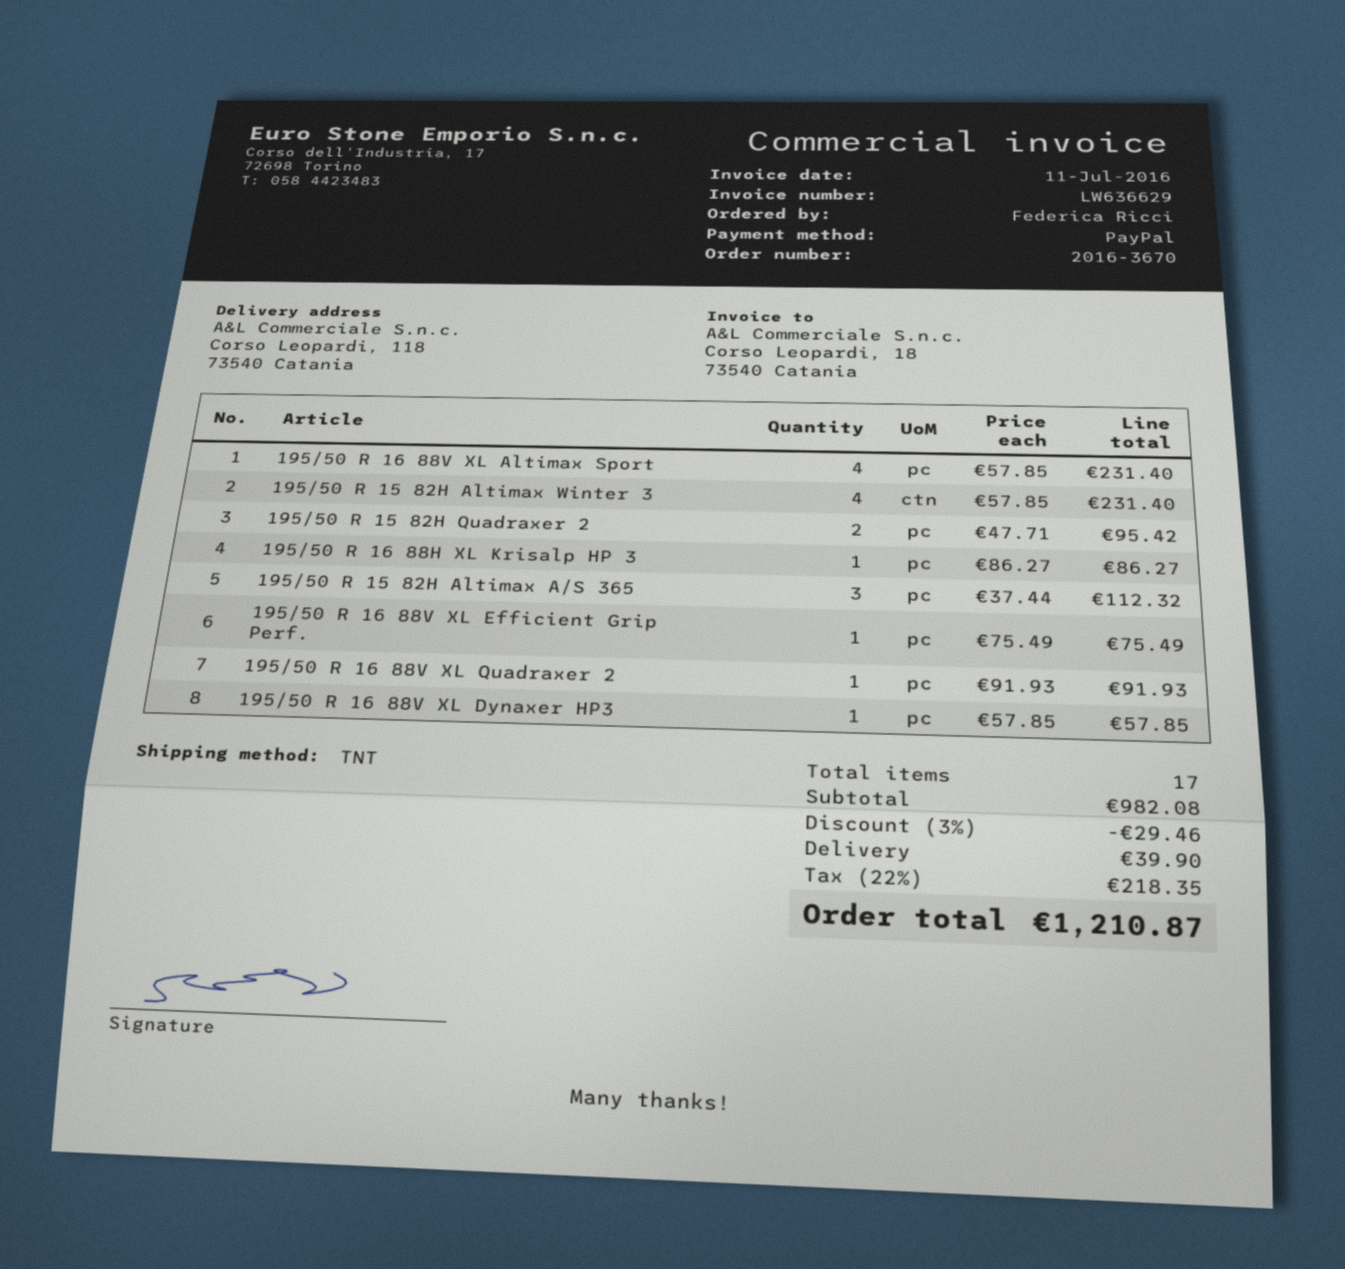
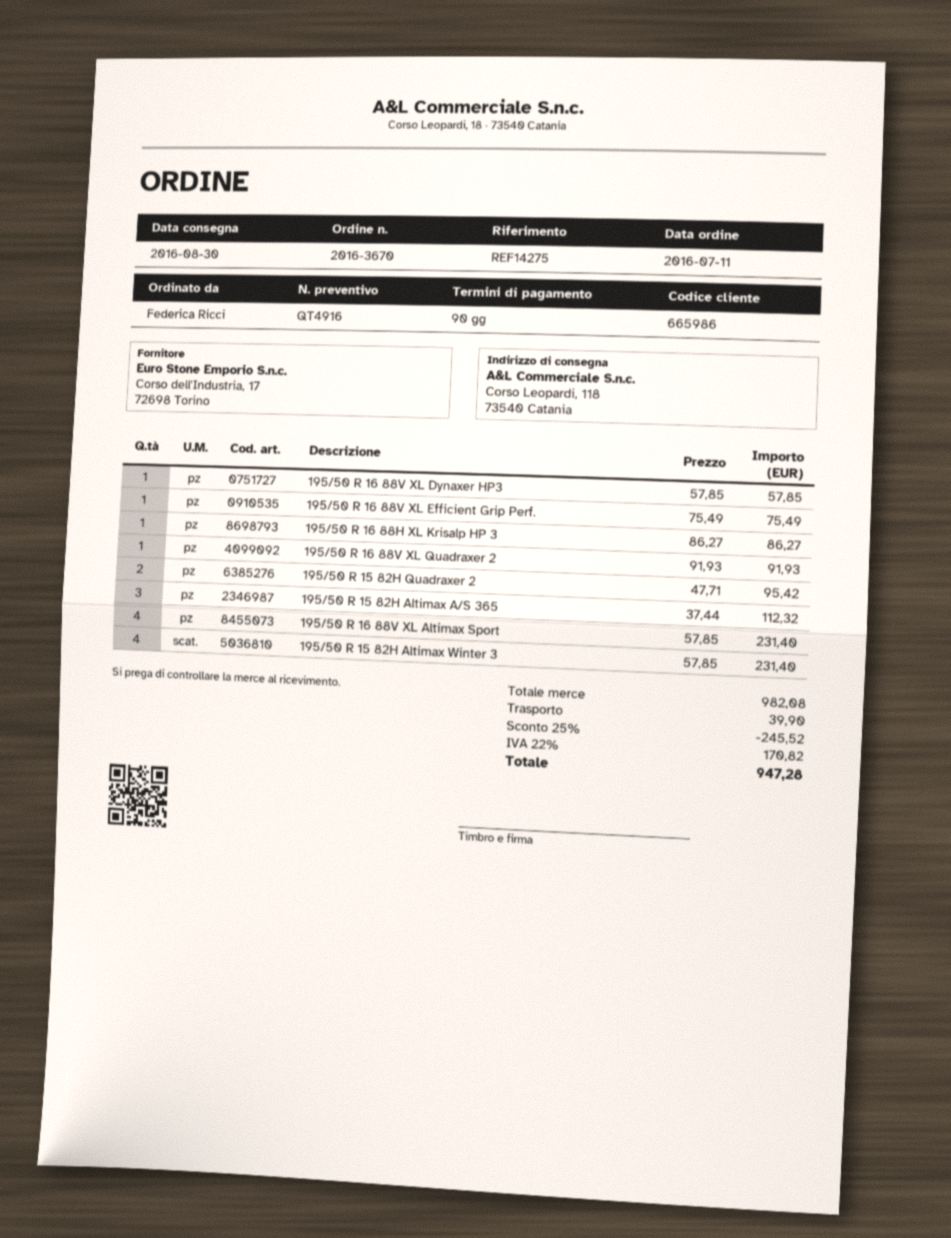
discount: 3% = 29.46 -> 25% = 245.52
tax: 22% = 218.35 -> 22% = 170.82
total: 1210.87 -> 947.28

